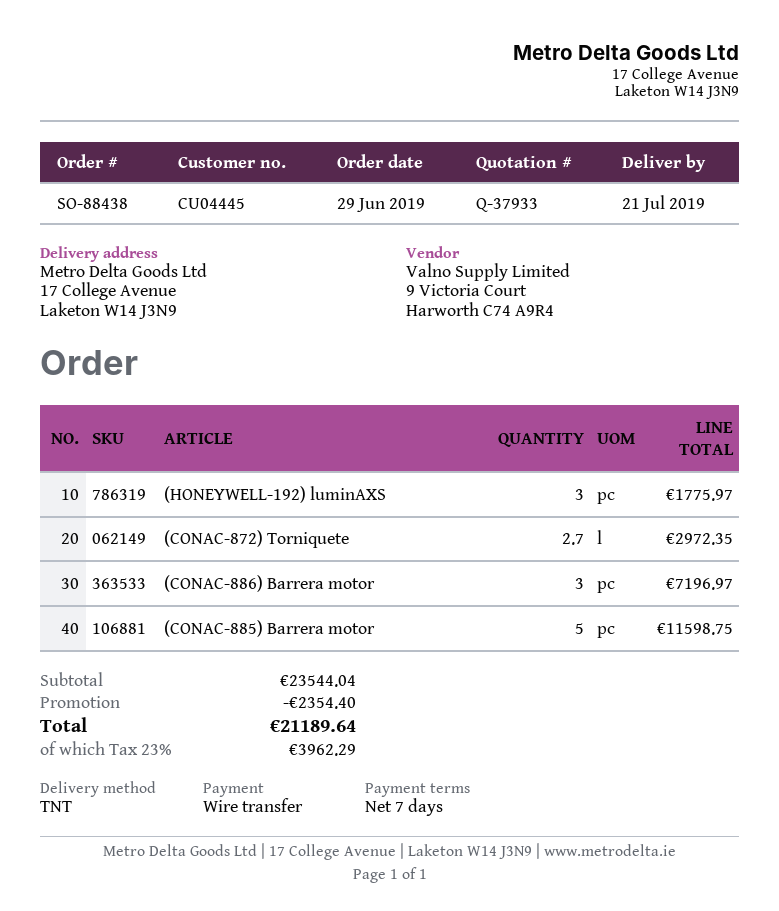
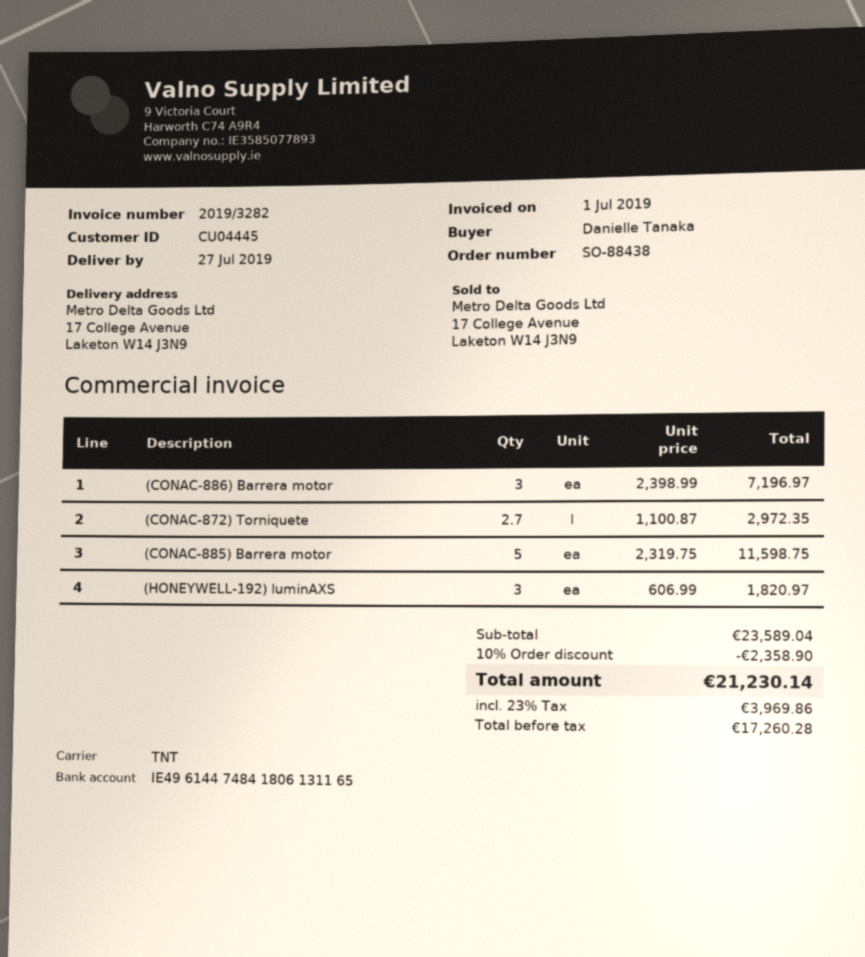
delivery date: 2019-07-21 -> 2019-07-27
(HONEYWELL-192) luminAXS: 3 for 1775.97 -> 3 for 1820.97
subtotal: 23544.04 -> 23589.04
discount: 2354.40 -> 2358.90
tax: 23% = 3962.29 -> 23% = 3969.86
total: 21189.64 -> 21230.14

